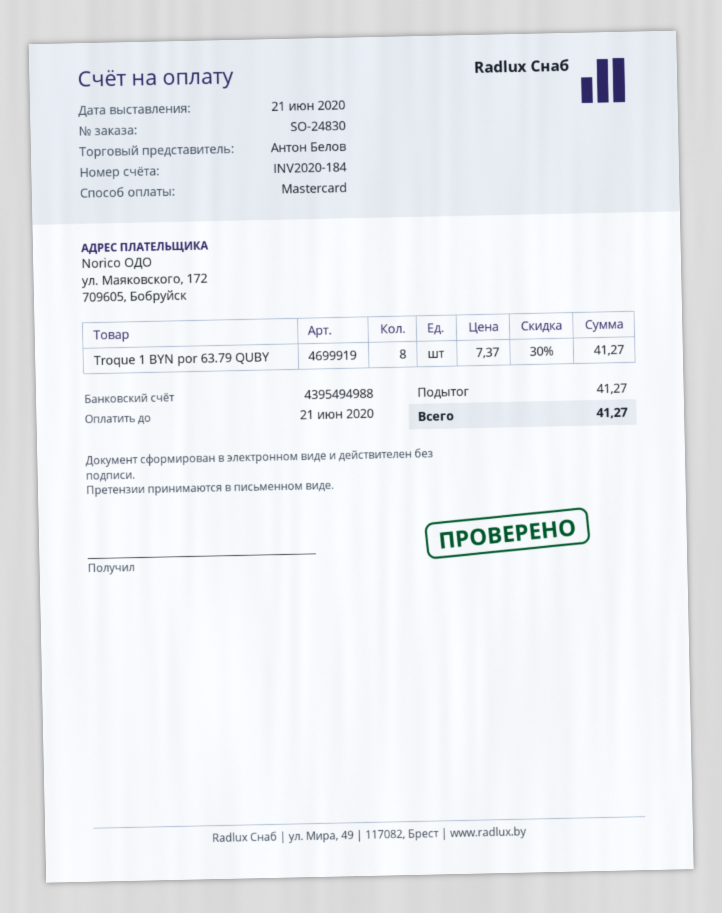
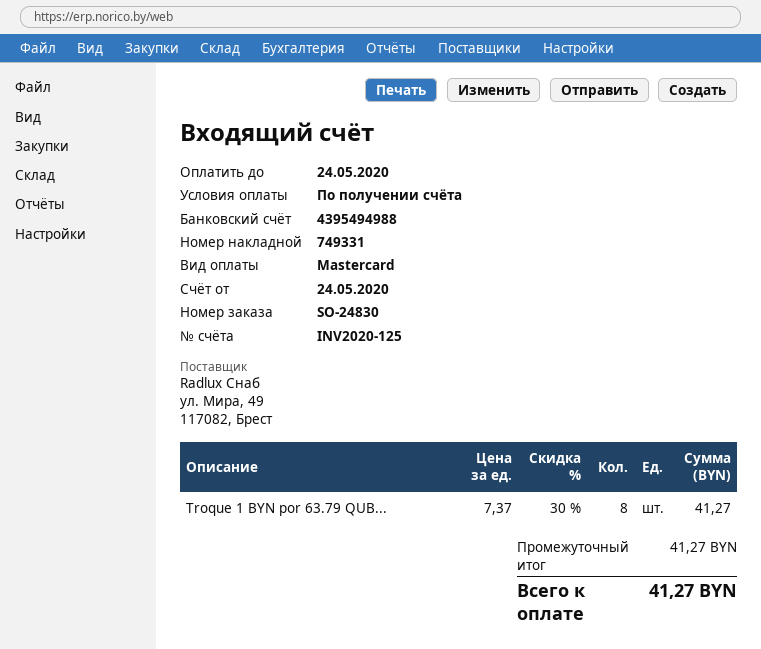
invoice number: INV2020-184 -> INV2020-125
invoice date: 2020-06-21 -> 2020-05-24
due date: 2020-06-21 -> 2020-05-24

